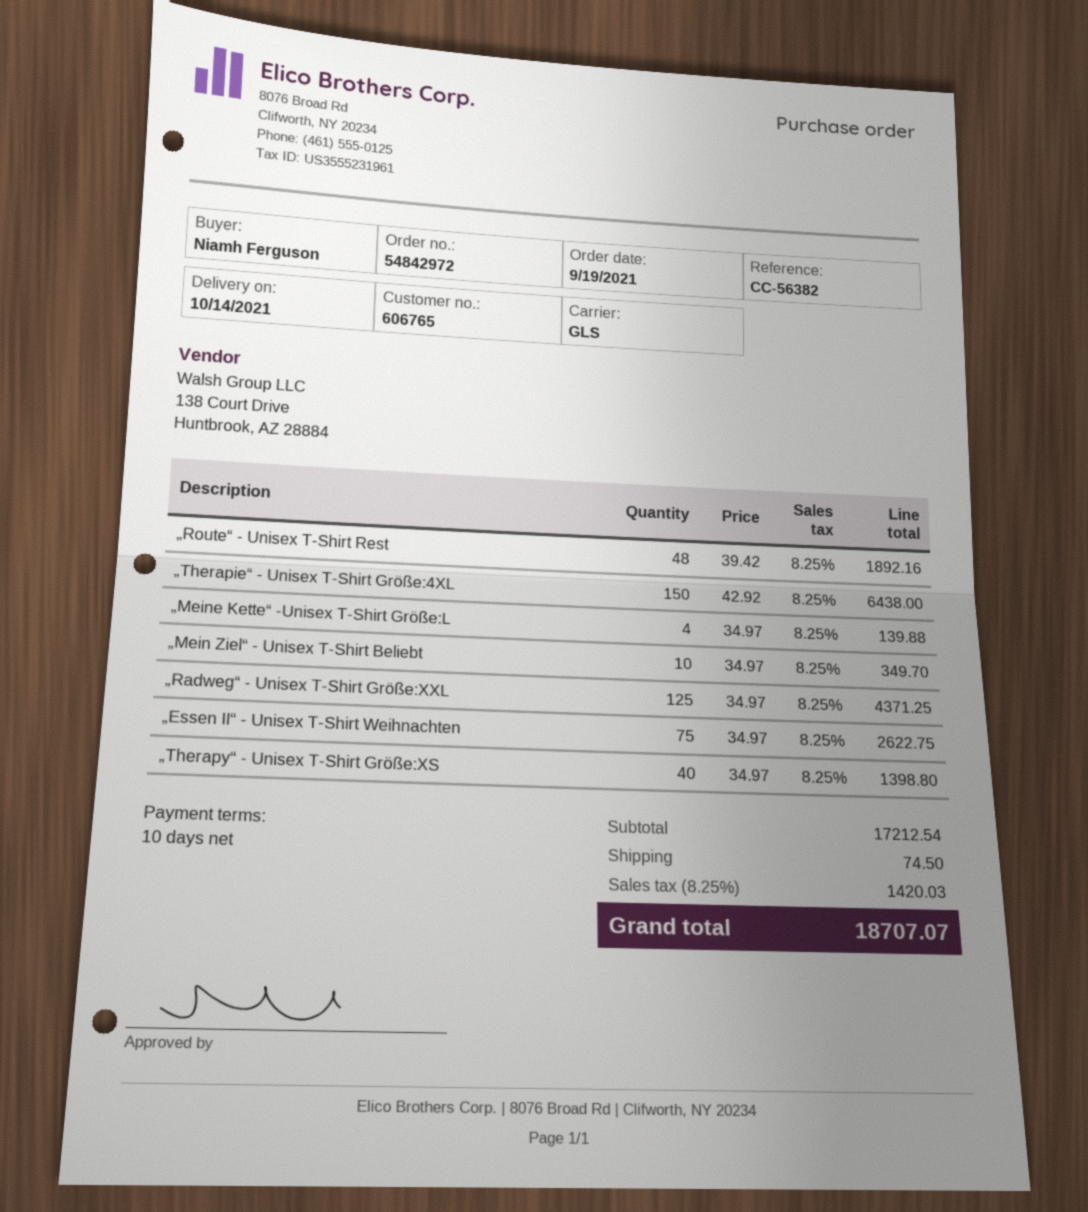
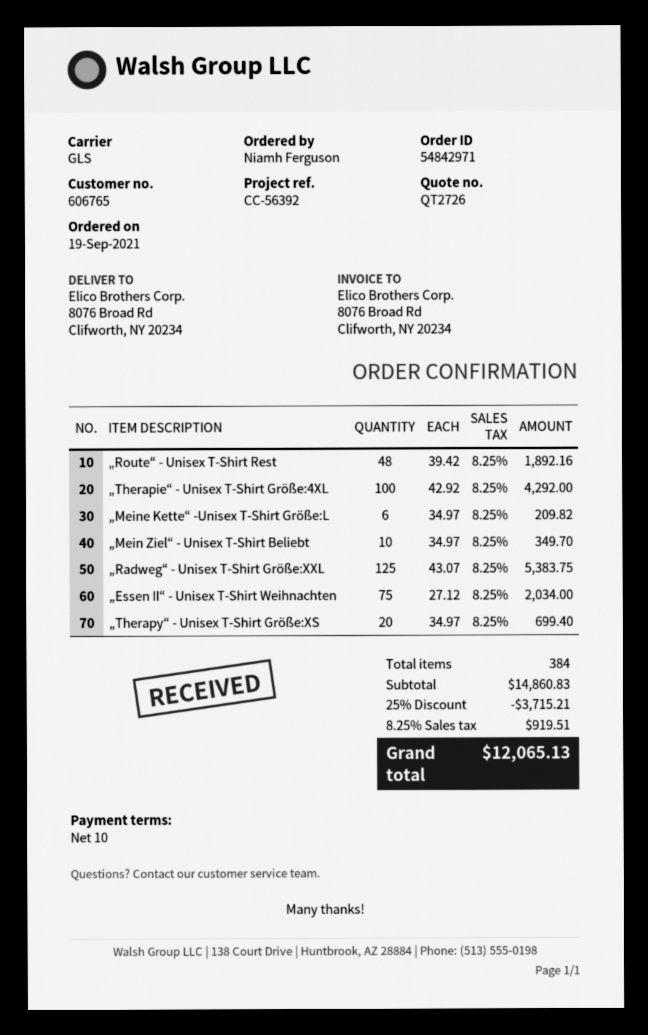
order number: 54842972 -> 54842971
reference: CC-56382 -> CC-56392
„Therapie“ - Unisex T-Shirt Größe:4XL: 150 x 42.92 = 6438.00 -> 100 x 42.92 = 4292.00
„Meine Kette“ -Unisex T-Shirt Größe:L: 4 x 34.97 = 139.88 -> 6 x 34.97 = 209.82
„Radweg“ - Unisex T-Shirt Größe:XXL: 125 x 34.97 = 4371.25 -> 125 x 43.07 = 5383.75
„Essen II“ - Unisex T-Shirt Weihnachten: 75 x 34.97 = 2622.75 -> 75 x 27.12 = 2034.00
„Therapy“ - Unisex T-Shirt Größe:XS: 40 x 34.97 = 1398.80 -> 20 x 34.97 = 699.40
subtotal: 17212.54 -> 14860.83
discount: none -> 25% = 3715.21
shipping: 74.50 -> none
tax: 8.25% = 1420.03 -> 8.25% = 919.51
total: 18707.07 -> 12065.13

